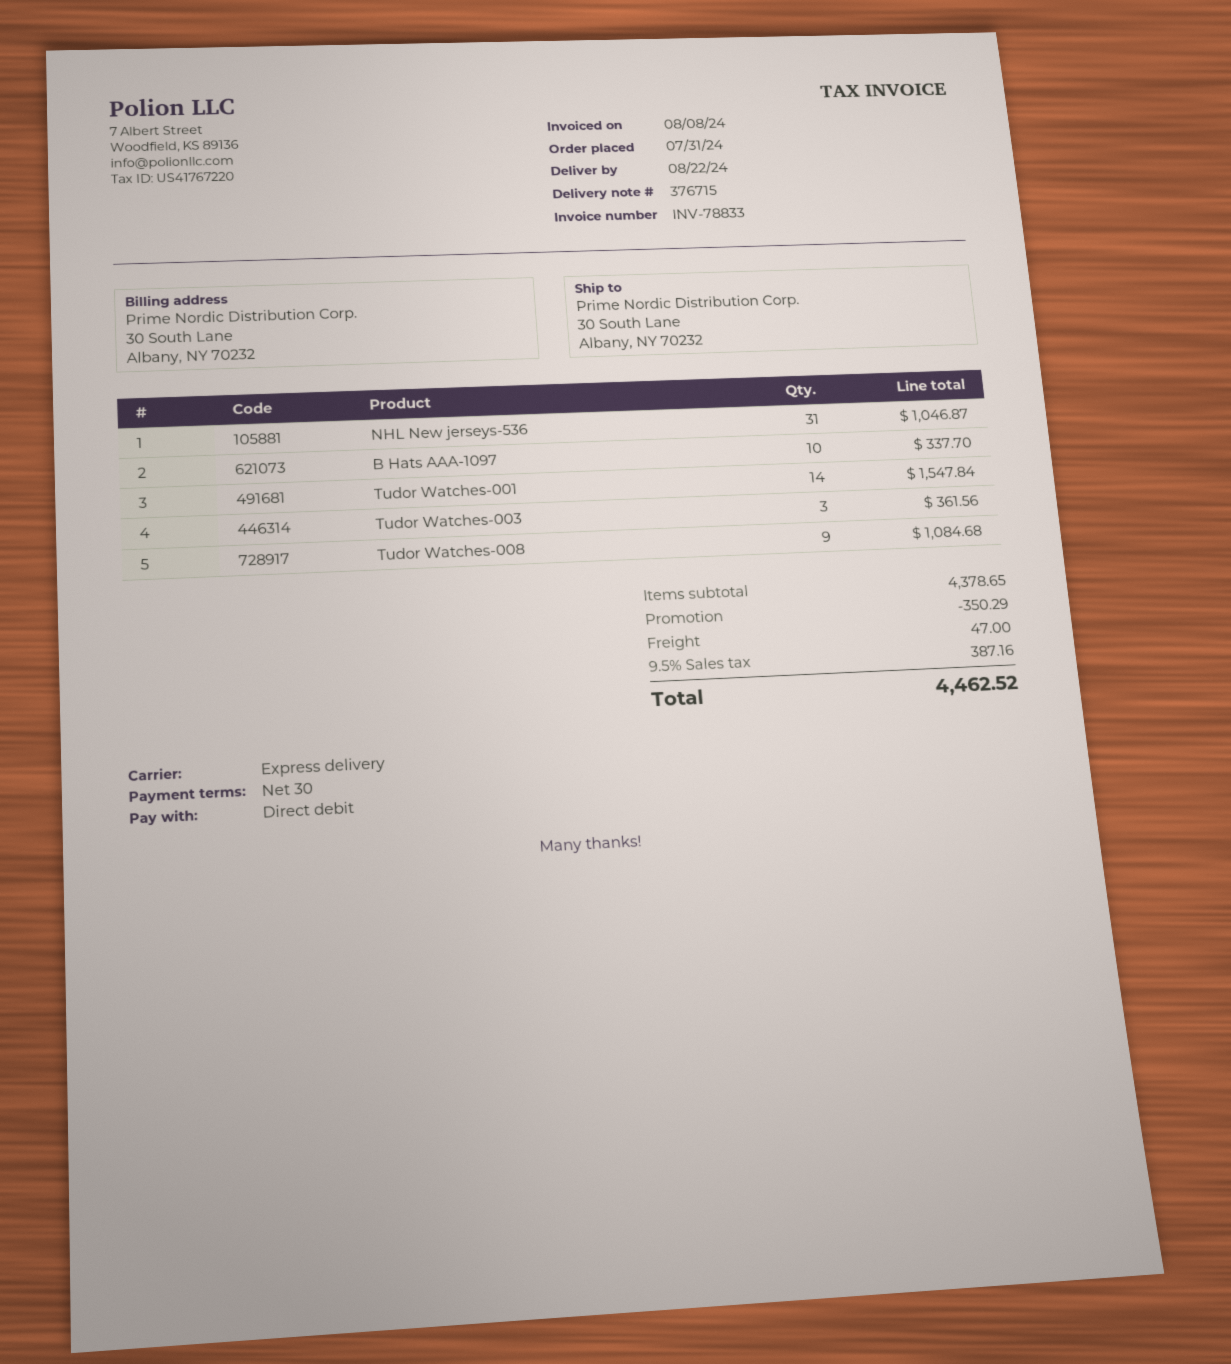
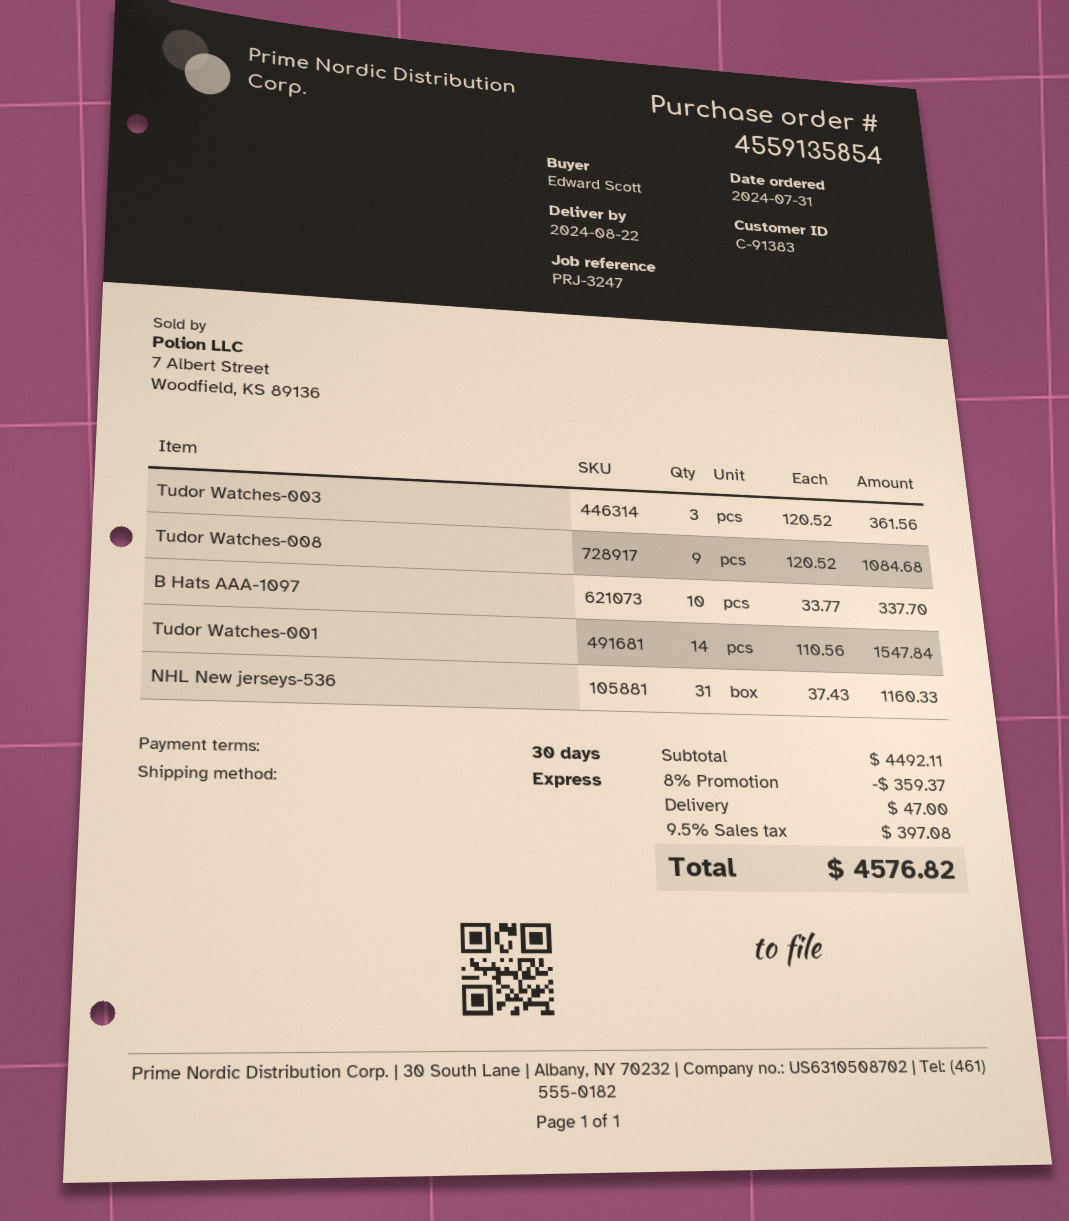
NHL New jerseys-536: 31 for 1046.87 -> 31 for 1160.33
subtotal: 4378.65 -> 4492.11
discount: 350.29 -> 359.37
tax: 9.5% = 387.16 -> 9.5% = 397.08
total: 4462.52 -> 4576.82

